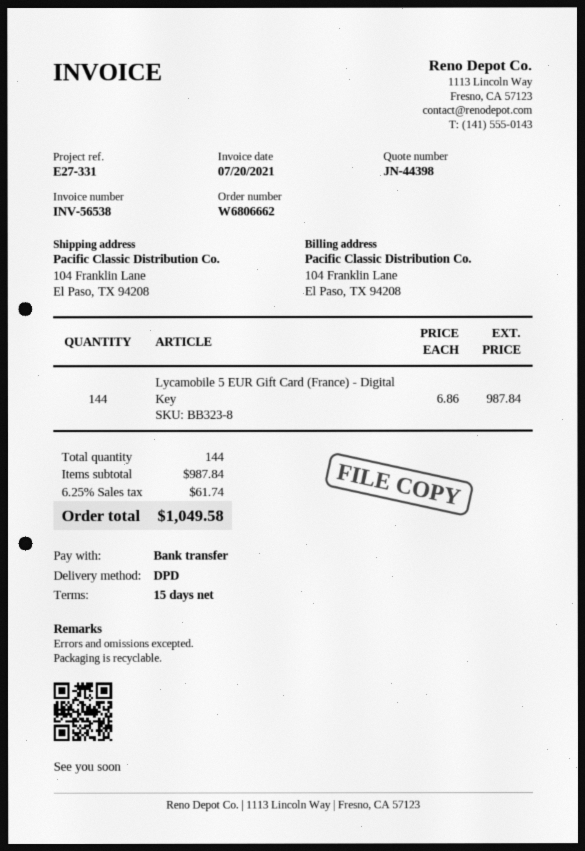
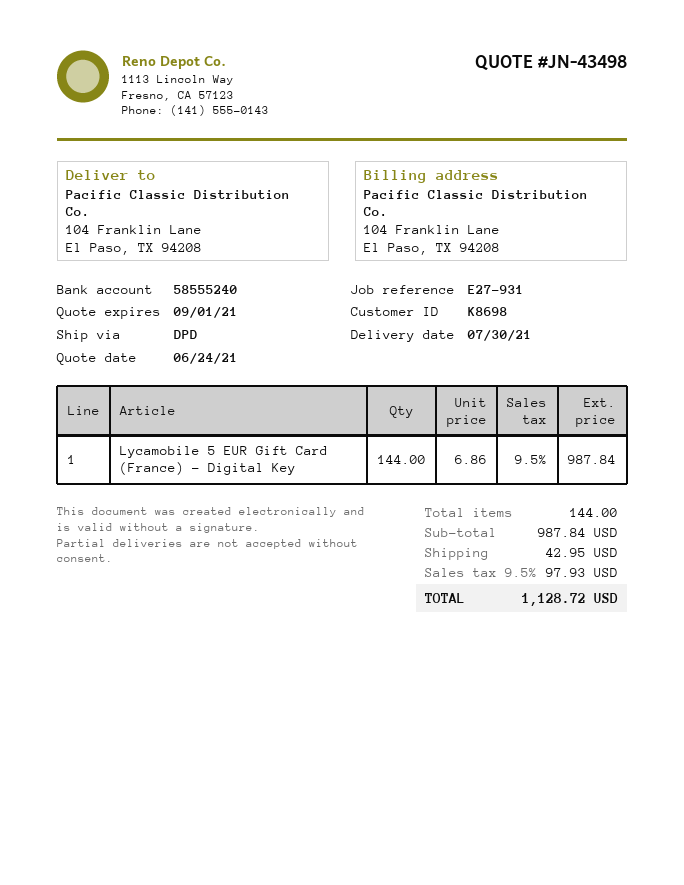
quote number: JN-44398 -> JN-43498
reference: E27-331 -> E27-931
shipping: none -> 42.95
tax: 6.25% = 61.74 -> 9.5% = 97.93
total: 1049.58 -> 1128.72

